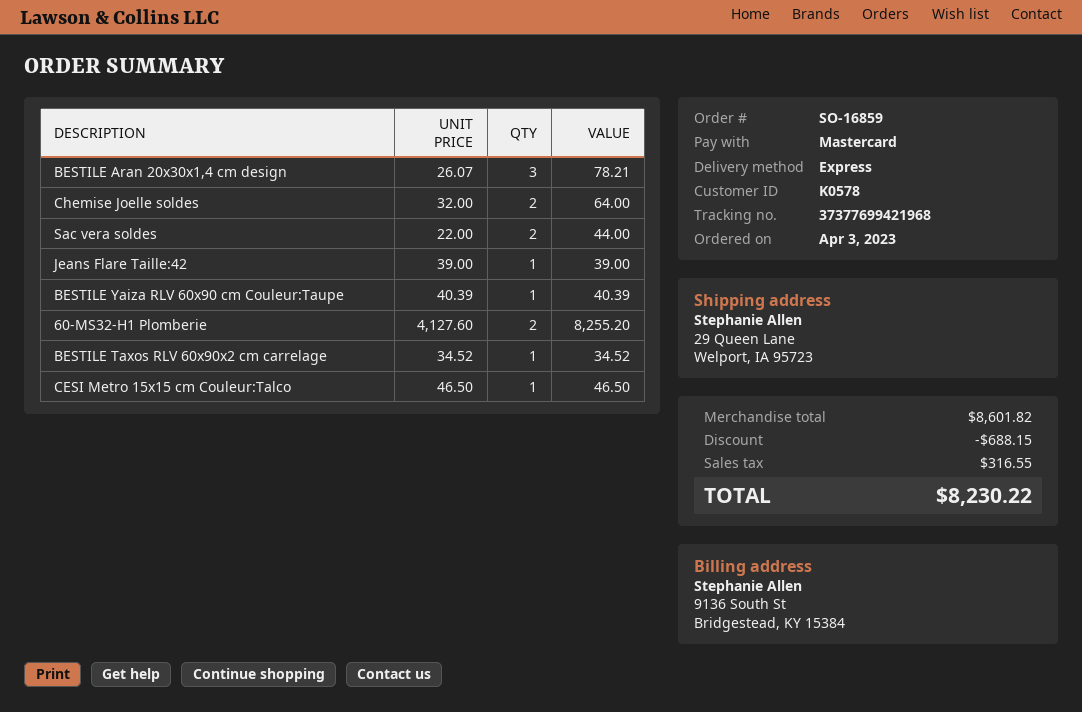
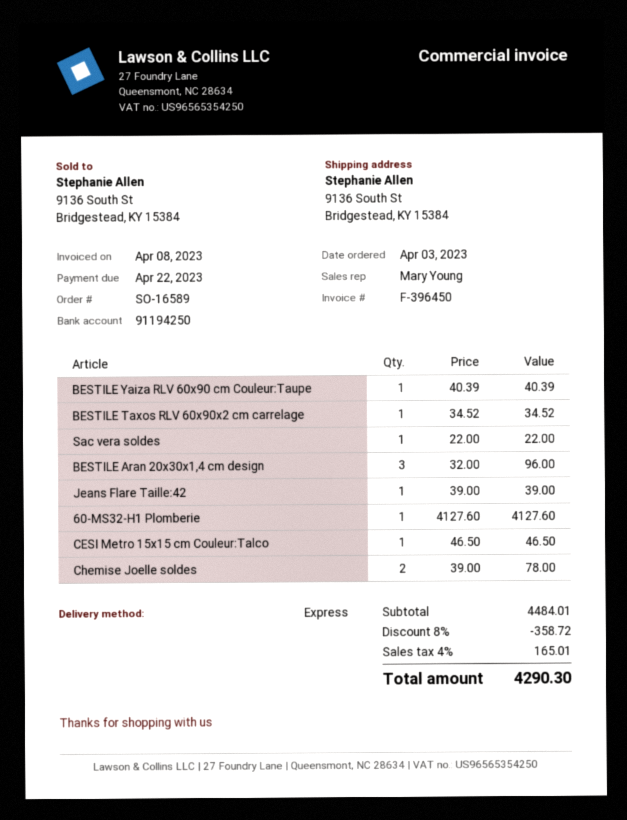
order number: SO-16859 -> SO-16589
ship to: 29 Queen Lane, Welport, IA 95723 -> 9136 South St, Bridgestead, KY 15384
BESTILE Aran 20x30x1,4 cm design: 3 x 26.07 = 78.21 -> 3 x 32.00 = 96.00
Chemise Joelle soldes: 2 x 32.00 = 64.00 -> 2 x 39.00 = 78.00
Sac vera soldes: 2 x 22.00 = 44.00 -> 1 x 22.00 = 22.00
60-MS32-H1 Plomberie: 2 x 4127.60 = 8255.20 -> 1 x 4127.60 = 4127.60
subtotal: 8601.82 -> 4484.01
discount: 688.15 -> 358.72
tax: 316.55 -> 165.01
total: 8230.22 -> 4290.30

